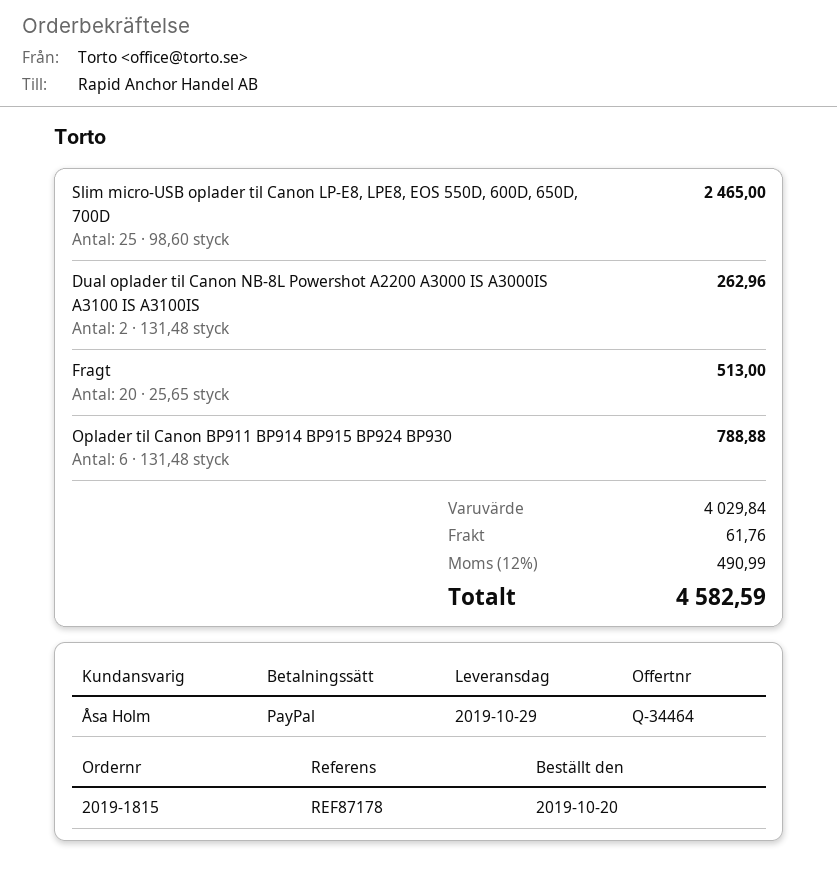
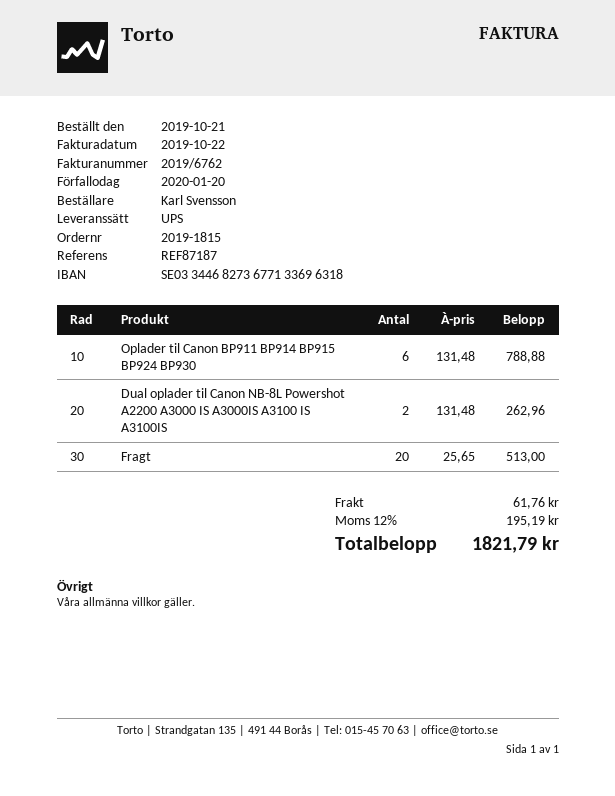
order date: 2019-10-20 -> 2019-10-21
reference: REF87178 -> REF87187
Slim micro-USB oplader til Canon LP-E8, LPE8, EOS 550D, 600D, 650D, 700D: 25 x 98.60 = 2465.00 -> none
tax: 12% = 490.99 -> 12% = 195.19
total: 4582.59 -> 1821.79

